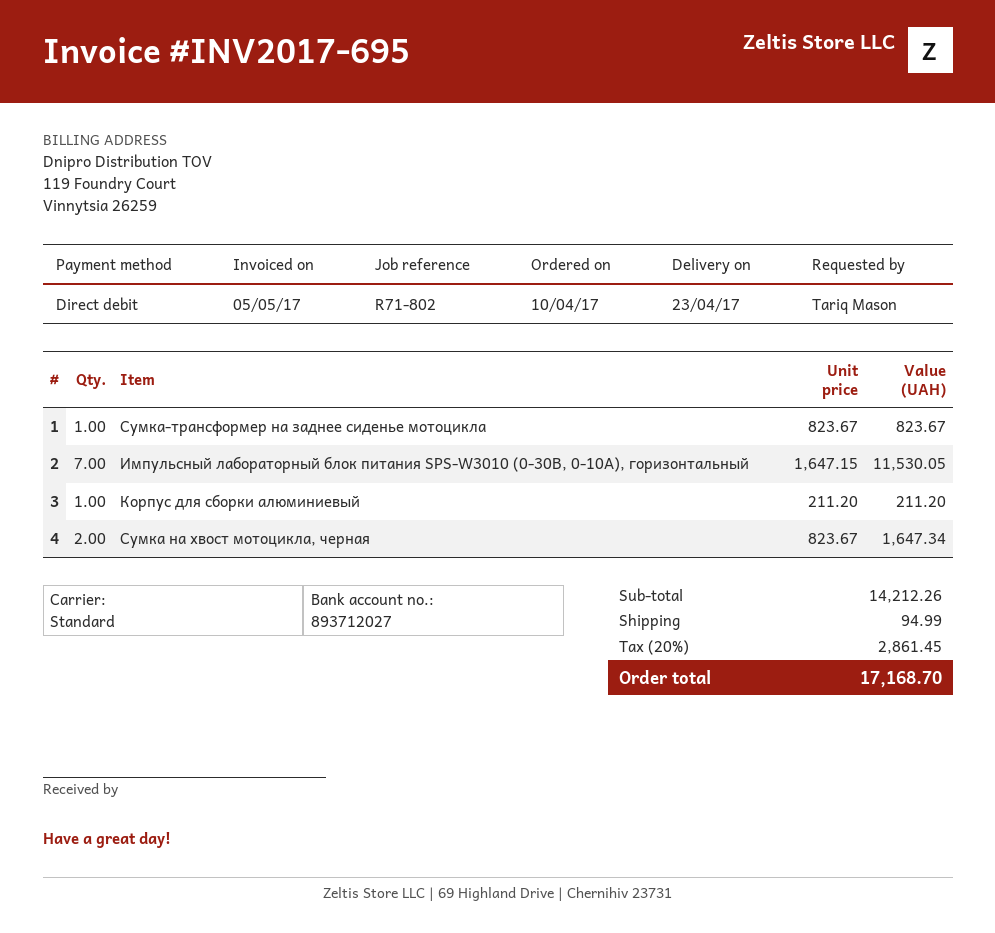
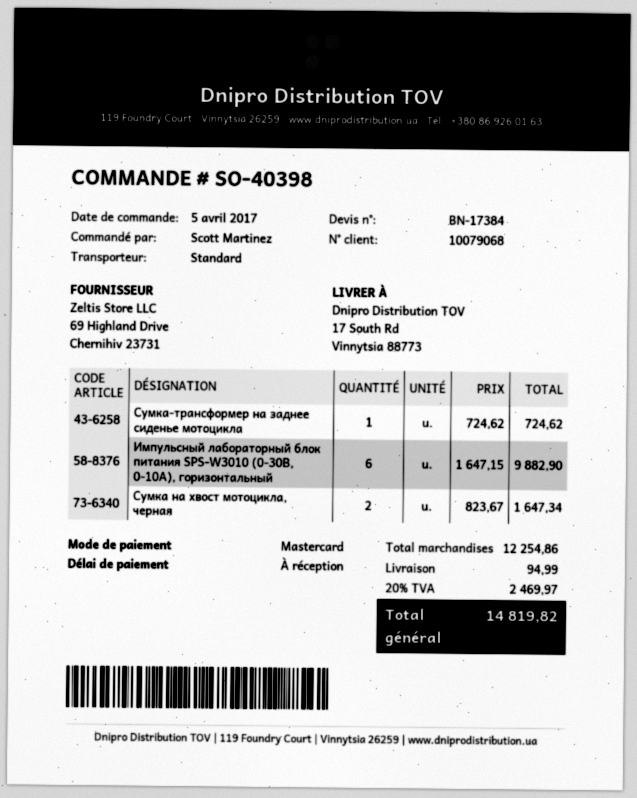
order date: 2017-04-10 -> 2017-04-05
ordered by: Tariq Mason -> Scott Martinez
payment method: direct debit -> Mastercard
Сумка-трансформер на заднее сиденье мотоцикла: 1 x 823.67 = 823.67 -> 1 x 724.62 = 724.62
Импульсный лабораторный блок питания SPS-W3010 (0-30В, 0-10А), горизонтальный: 7 x 1647.15 = 11530.05 -> 6 x 1647.15 = 9882.90
Корпус для сборки алюминиевый: 1 x 211.20 = 211.20 -> none
subtotal: 14212.26 -> 12254.86
tax: 20% = 2861.45 -> 20% = 2469.97
total: 17168.70 -> 14819.82

